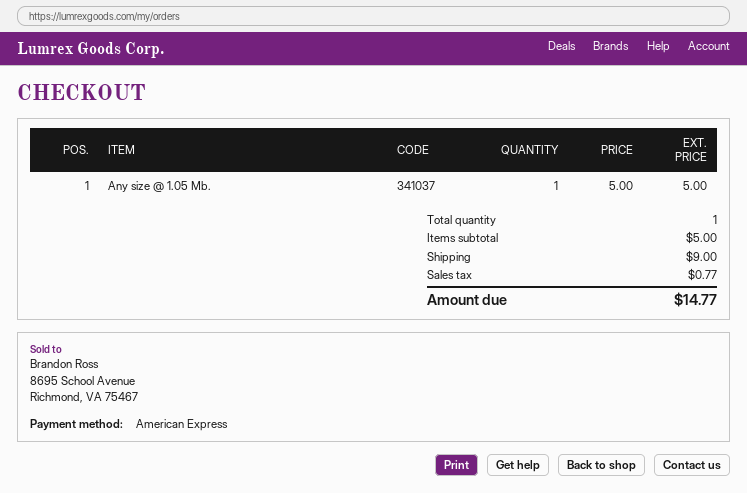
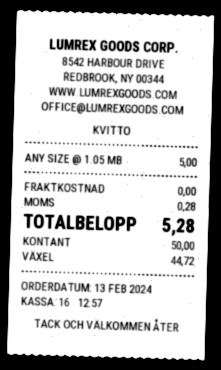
payment method: American Express -> cash
shipping: 9.00 -> 0.00
tax: 0.77 -> 0.28
total: 14.77 -> 5.28

